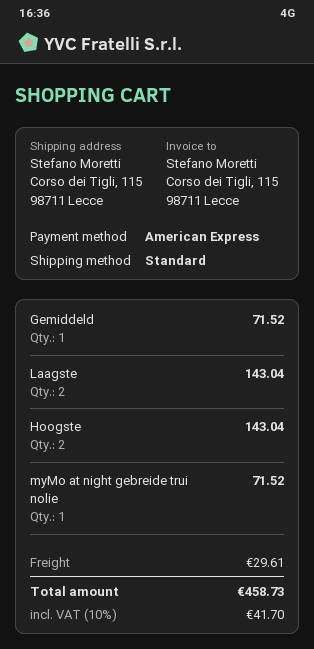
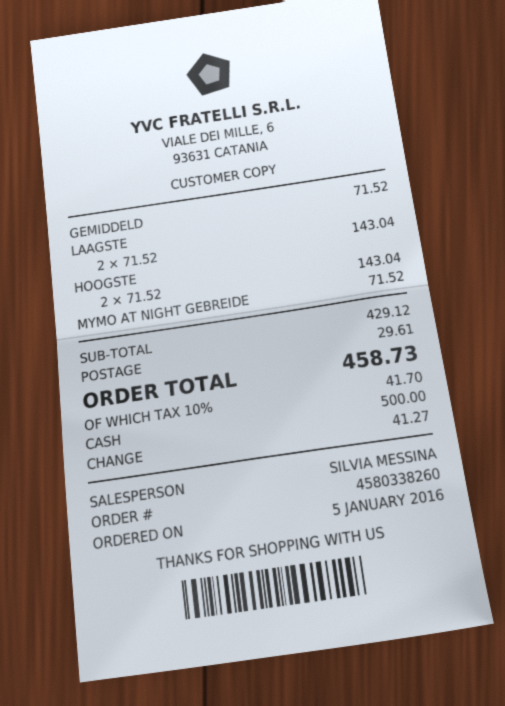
payment method: American Express -> cash

